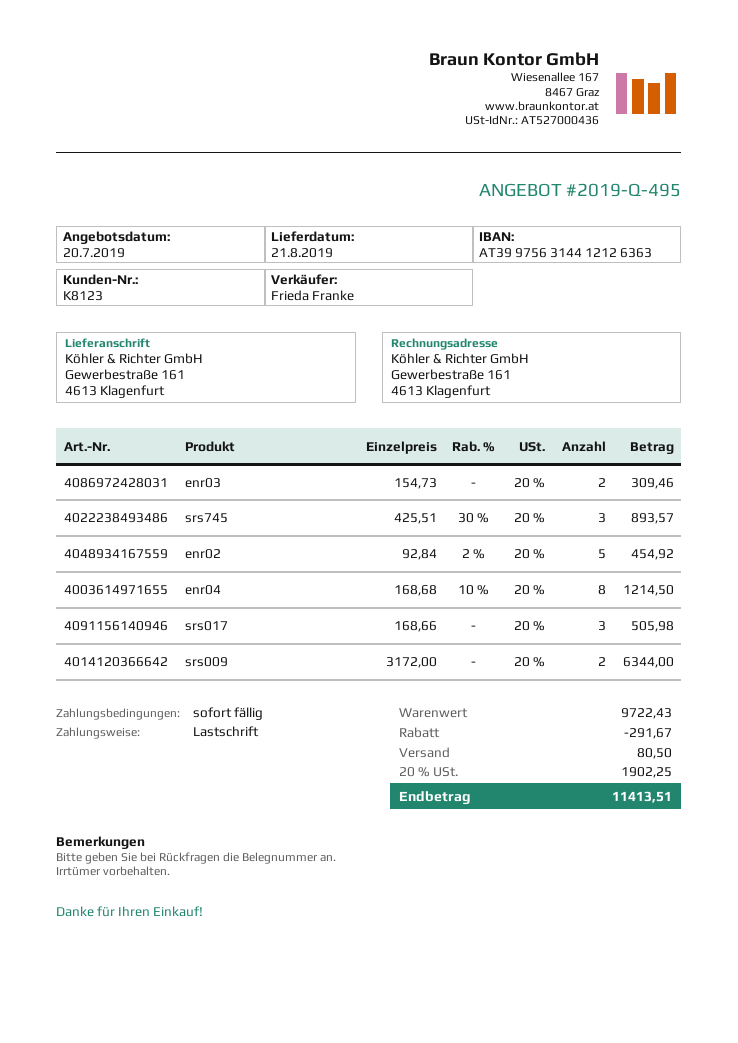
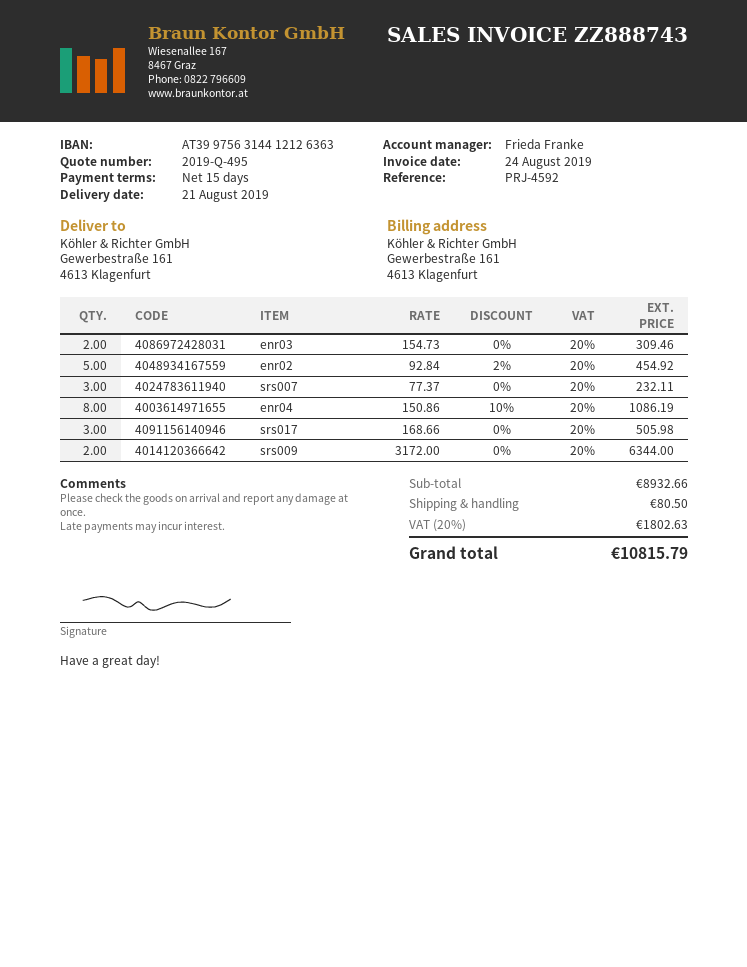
payment terms: on receipt -> 15 days
srs745: 3 x 425.51 - 30% = 893.57 -> none
enr04: 8 x 168.68 - 10% = 1214.50 -> 8 x 150.86 - 10% = 1086.19
srs007: none -> 3 x 77.37 = 232.11
subtotal: 9722.43 -> 8932.66
discount: 291.67 -> none
tax: 20% = 1902.25 -> 20% = 1802.63
total: 11413.51 -> 10815.79

